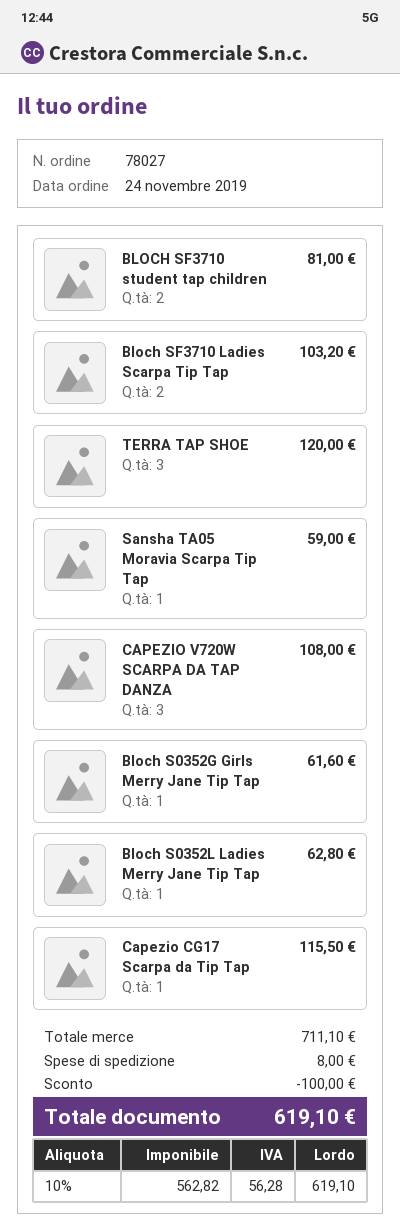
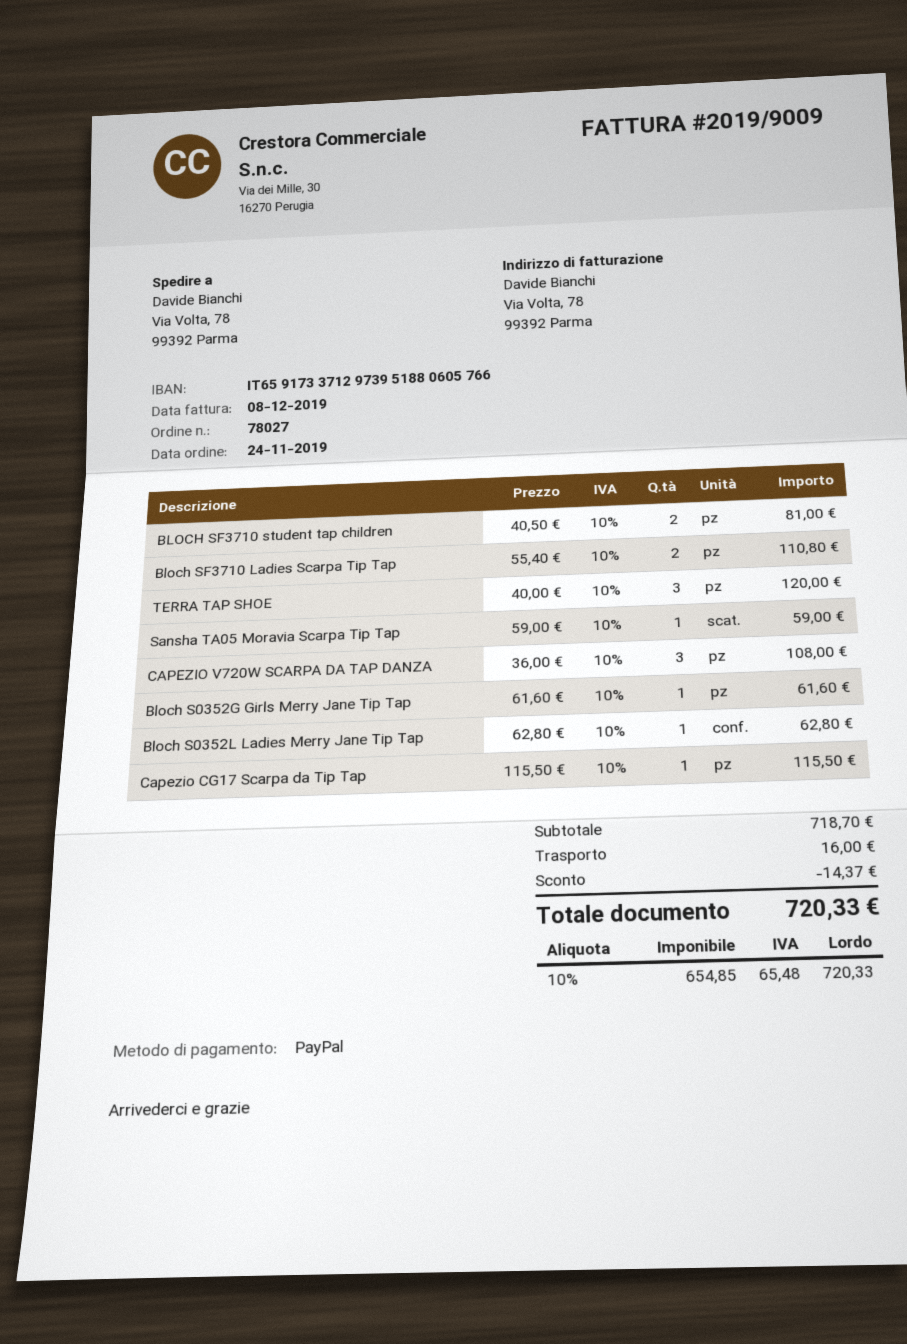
Bloch SF3710 Ladies Scarpa Tip Tap: 2 for 103.20 -> 2 for 110.80
subtotal: 711.10 -> 718.70
discount: 100.00 -> 14.37
shipping: 8.00 -> 16.00
net: 562.82 -> 654.85
tax: 10% = 56.28 -> 10% = 65.48
total: 619.10 -> 720.33

